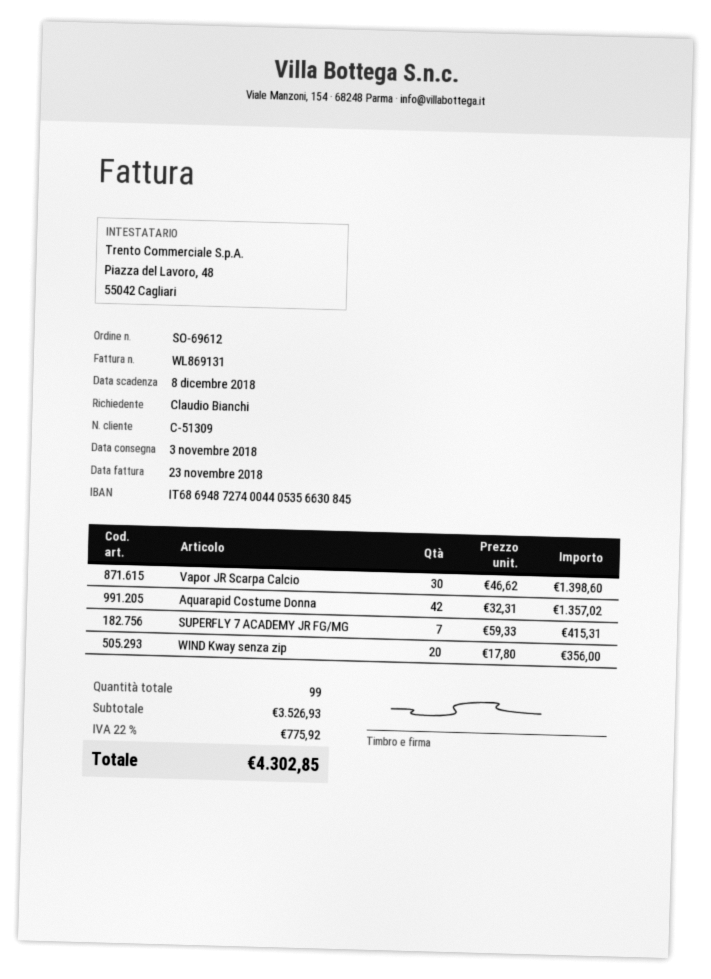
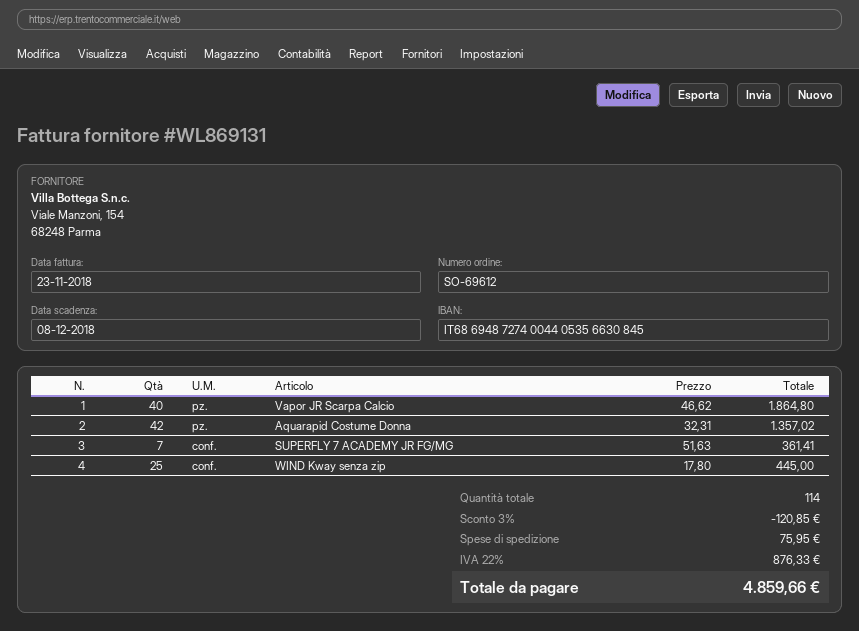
Vapor JR Scarpa Calcio: 30 x 46.62 = 1398.60 -> 40 x 46.62 = 1864.80
SUPERFLY 7 ACADEMY JR FG/MG: 7 x 59.33 = 415.31 -> 7 x 51.63 = 361.41
WIND Kway senza zip: 20 x 17.80 = 356.00 -> 25 x 17.80 = 445.00
total quantity: 99 -> 114
discount: none -> 3% = 120.85
shipping: none -> 75.95
tax: 22% = 775.92 -> 22% = 876.33
total: 4302.85 -> 4859.66

